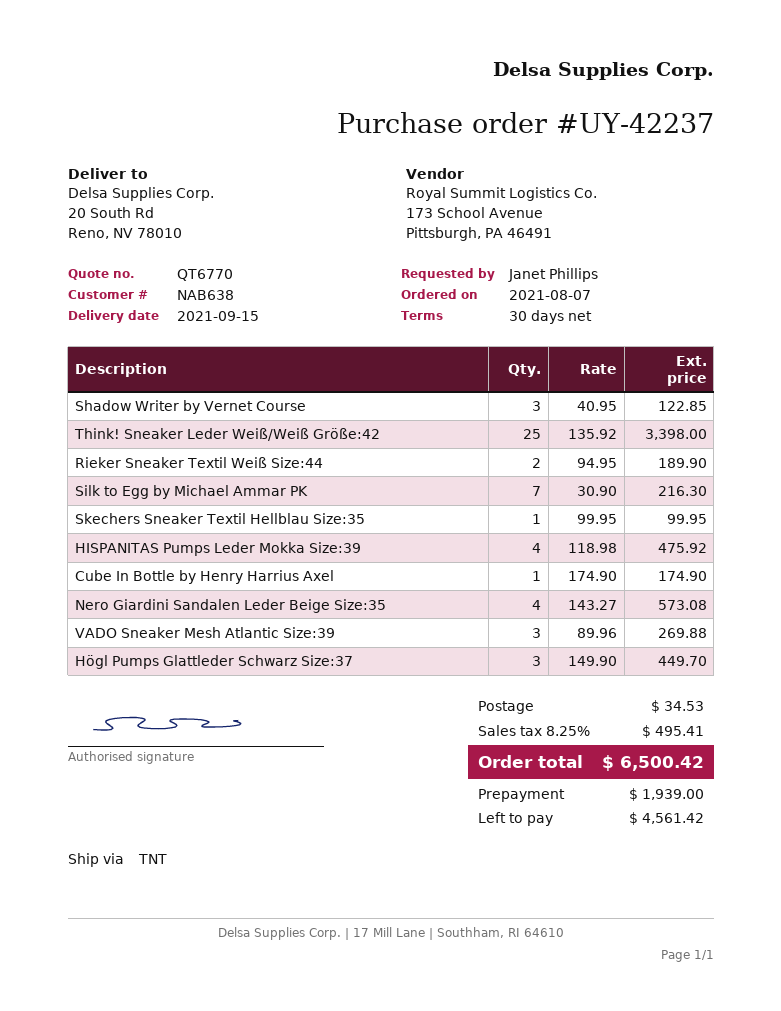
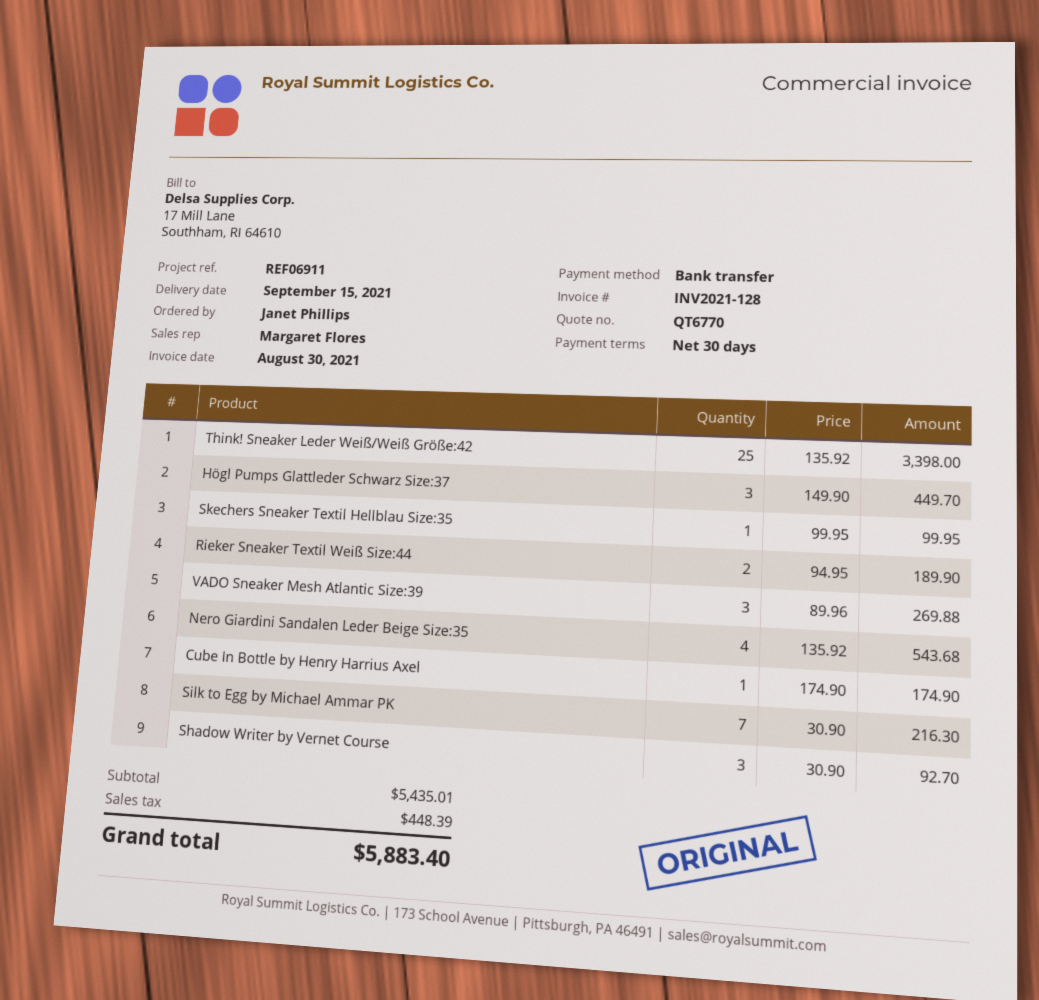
Shadow Writer by Vernet Course: 3 x 40.95 = 122.85 -> 3 x 30.90 = 92.70
HISPANITAS Pumps Leder Mokka Size:39: 4 x 118.98 = 475.92 -> none
Nero Giardini Sandalen Leder Beige Size:35: 4 x 143.27 = 573.08 -> 4 x 135.92 = 543.68
shipping: 34.53 -> none
tax: 495.41 -> 448.39
total: 6500.42 -> 5883.40

